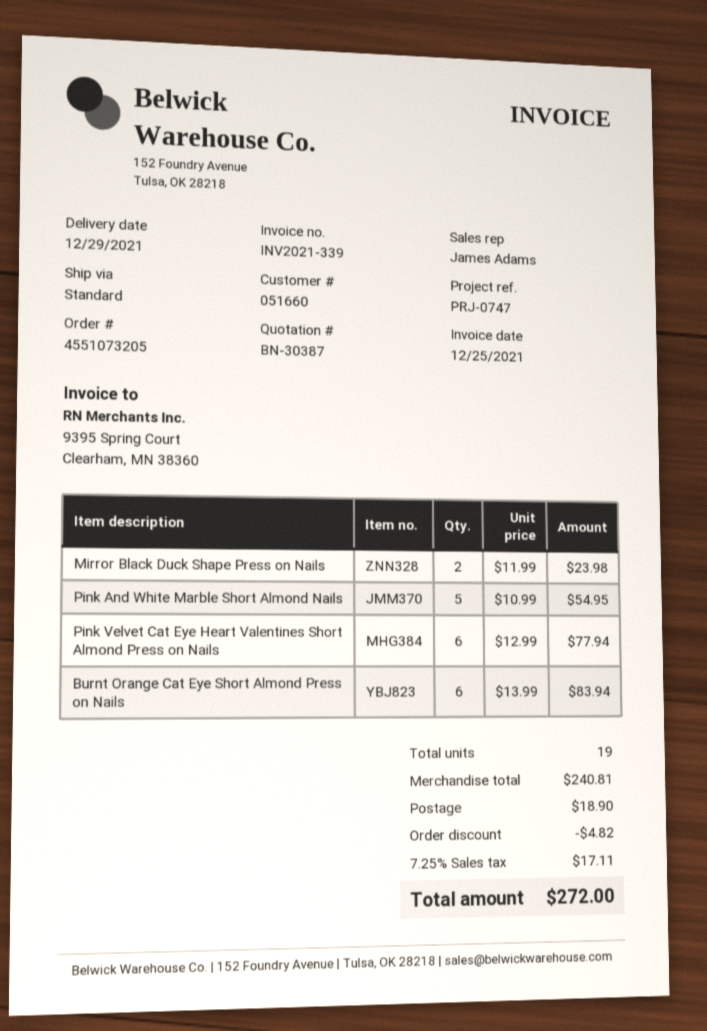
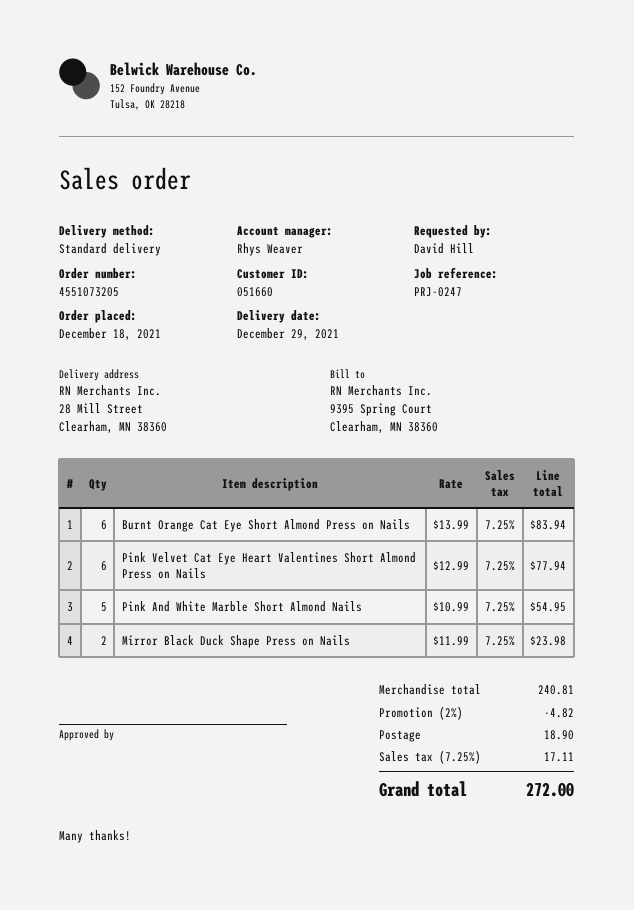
reference: PRJ-0747 -> PRJ-0247
sales rep: James Adams -> Rhys Weaver

